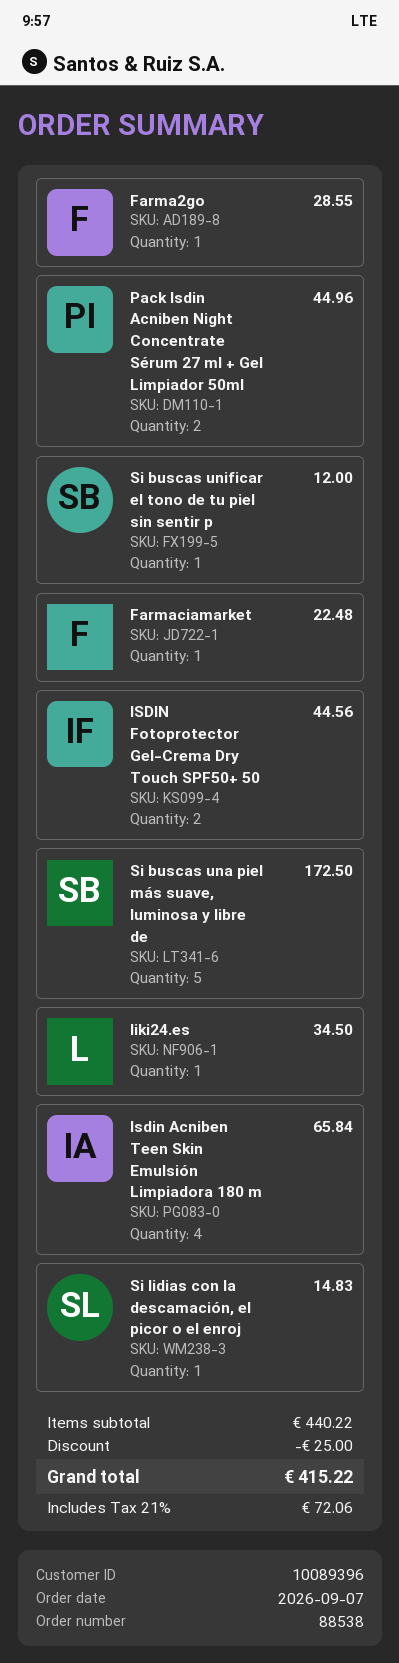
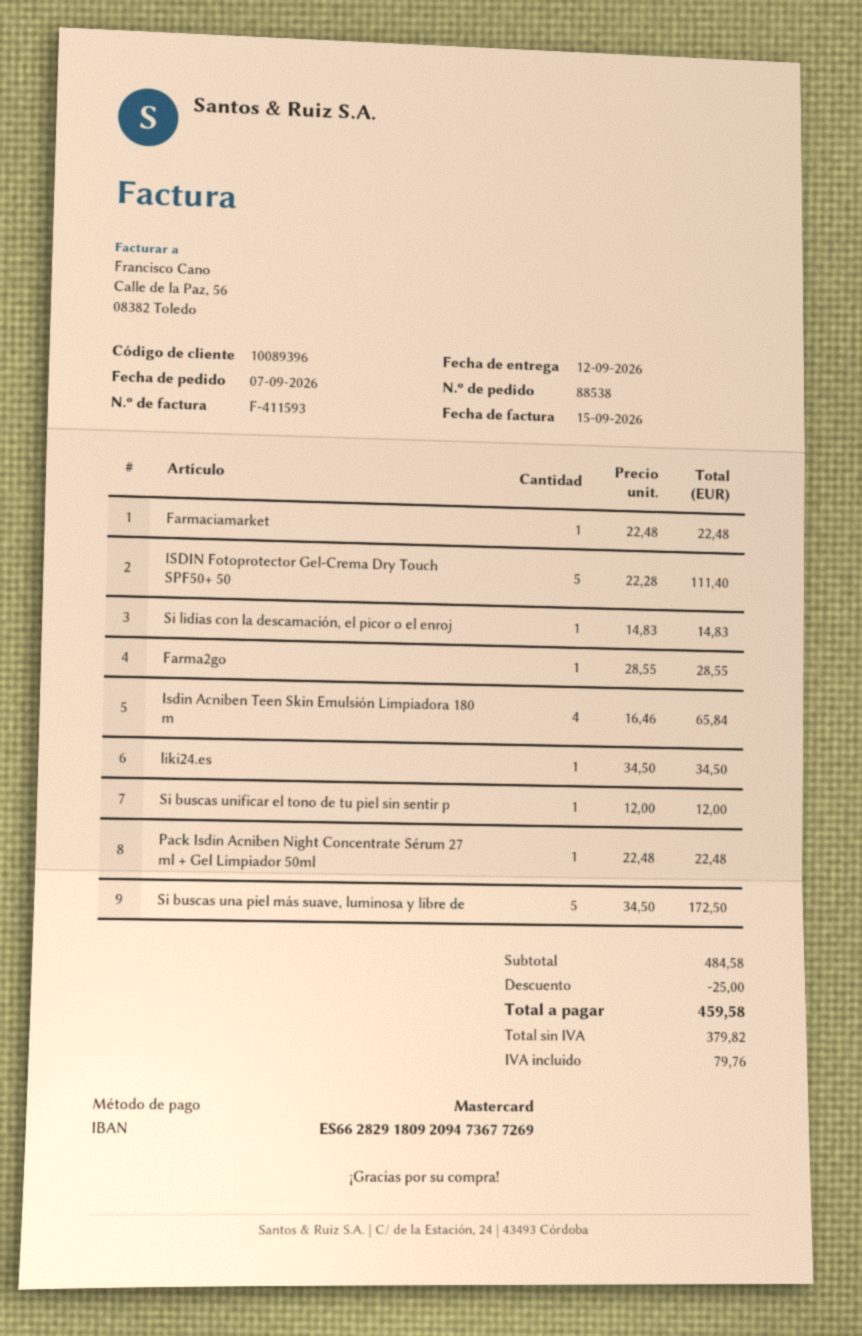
Pack Isdin Acniben Night Concentrate Sérum 27 ml + Gel Limpiador 50ml: 2 for 44.96 -> 1 for 22.48
ISDIN Fotoprotector Gel-Crema Dry Touch SPF50+ 50: 2 for 44.56 -> 5 for 111.40
subtotal: 440.22 -> 484.58
tax: 72.06 -> 79.76
total: 415.22 -> 459.58

